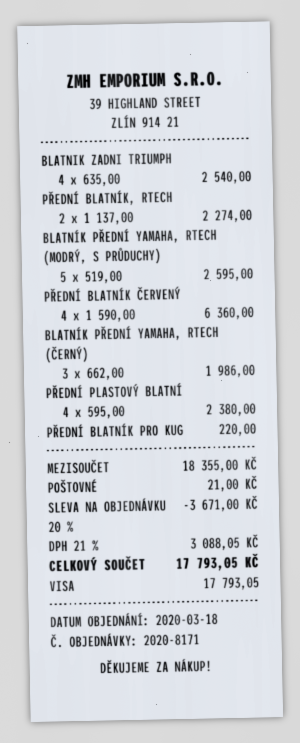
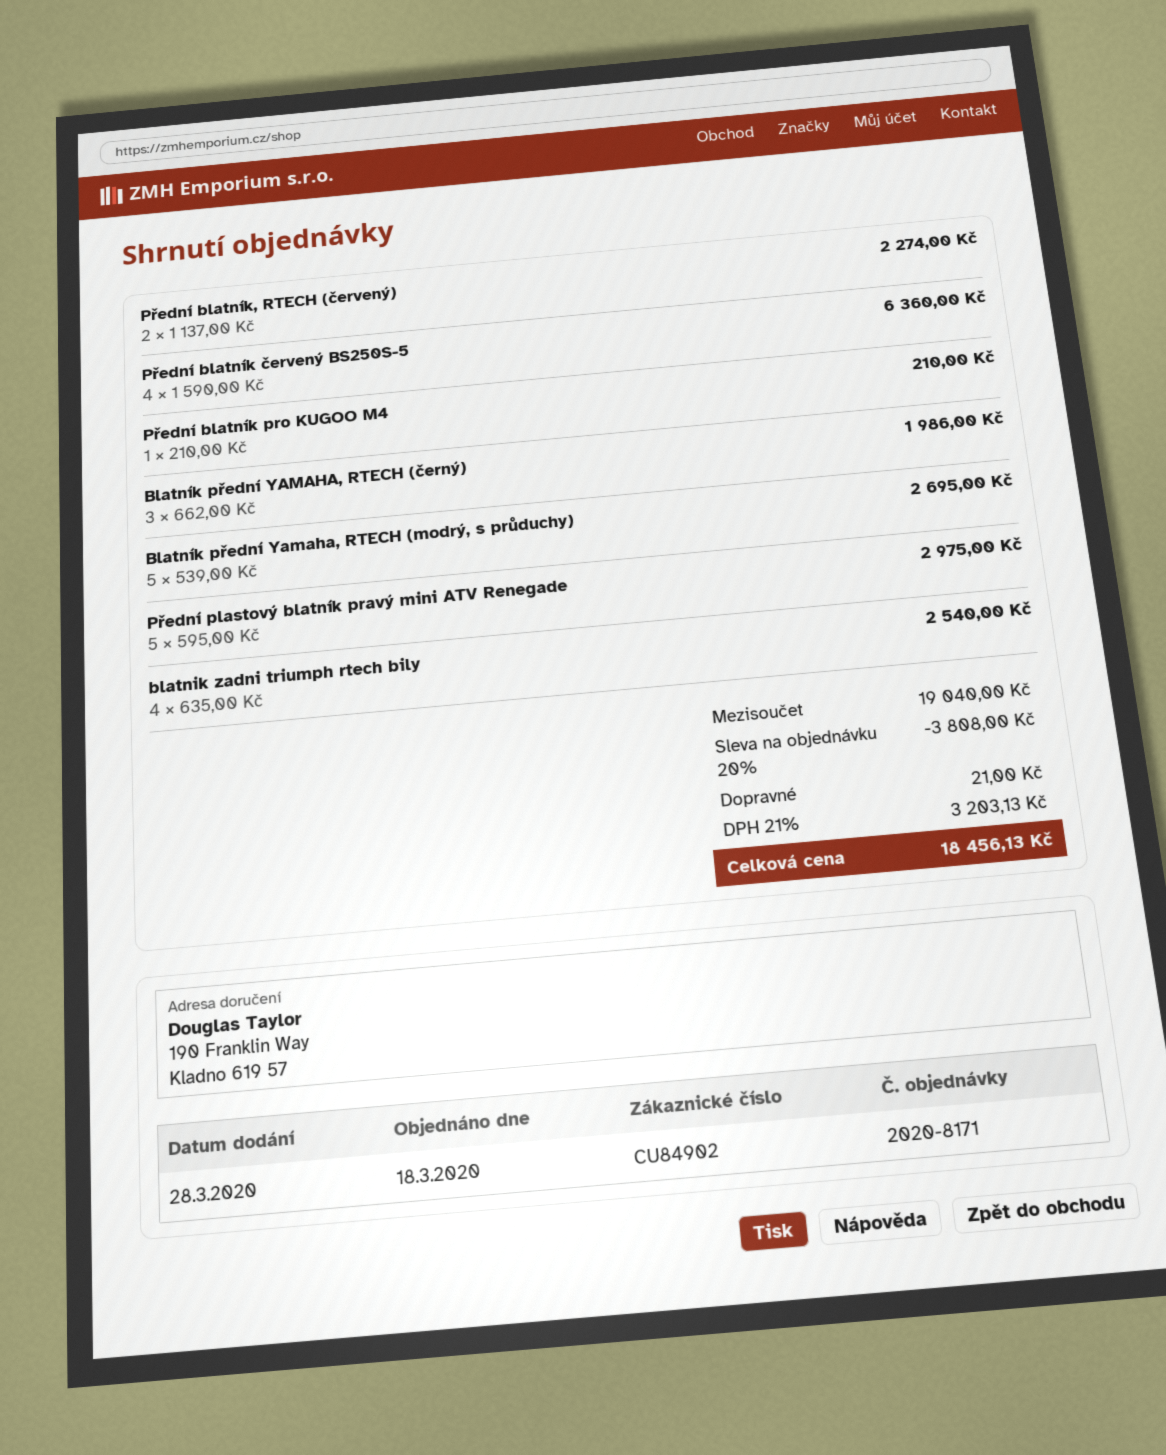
BLATNÍK PŘEDNÍ YAMAHA, RTECH (MODRÝ, S PRŮDUCHY): 5 x 519.00 = 2595.00 -> 5 x 539.00 = 2695.00
PŘEDNÍ PLASTOVÝ BLATNÍ: 4 x 595.00 = 2380.00 -> 5 x 595.00 = 2975.00
PŘEDNÍ BLATNÍK PRO KUG: 1 x 220.00 = 220.00 -> 1 x 210.00 = 210.00
subtotal: 18355.00 -> 19040.00
discount: 20% = 3671.00 -> 20% = 3808.00
tax: 21% = 3088.05 -> 21% = 3203.13
total: 17793.05 -> 18456.13

